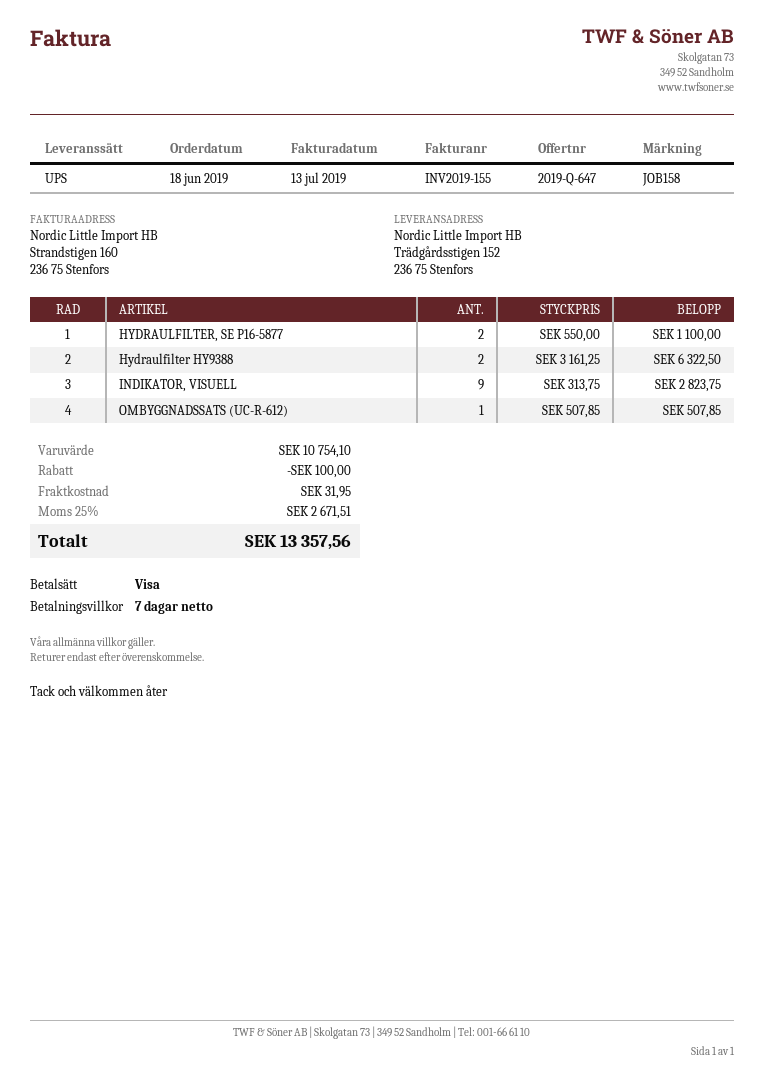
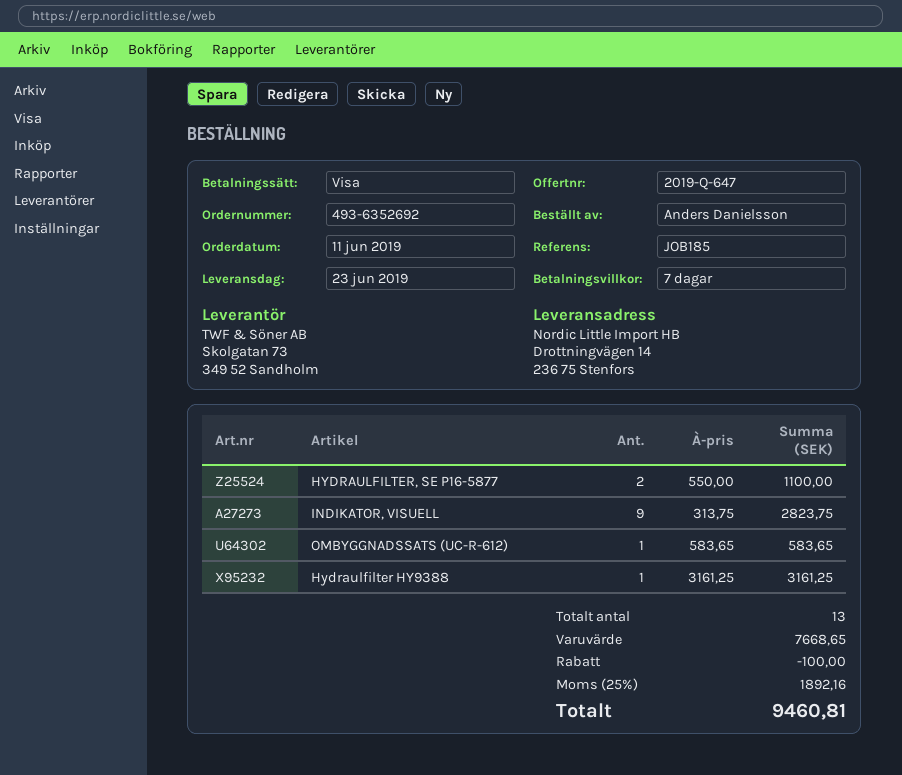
order date: 2019-06-18 -> 2019-06-11
reference: JOB158 -> JOB185
ship to: Trädgårdsstigen 152, 236 75 Stenfors -> Drottningvägen 14, 236 75 Stenfors
Hydraulfilter HY9388: 2 x 3161.25 = 6322.50 -> 1 x 3161.25 = 3161.25
OMBYGGNADSSATS (UC-R-612): 1 x 507.85 = 507.85 -> 1 x 583.65 = 583.65
subtotal: 10754.10 -> 7668.65
shipping: 31.95 -> none
tax: 25% = 2671.51 -> 25% = 1892.16
total: 13357.56 -> 9460.81

